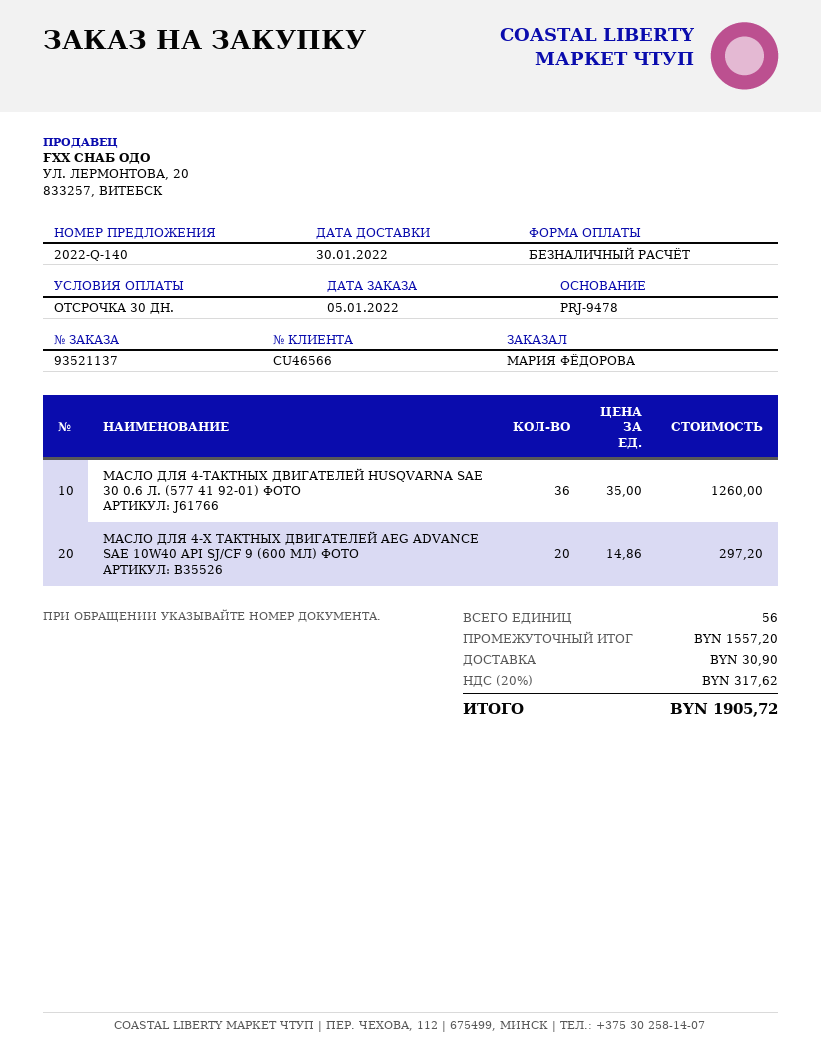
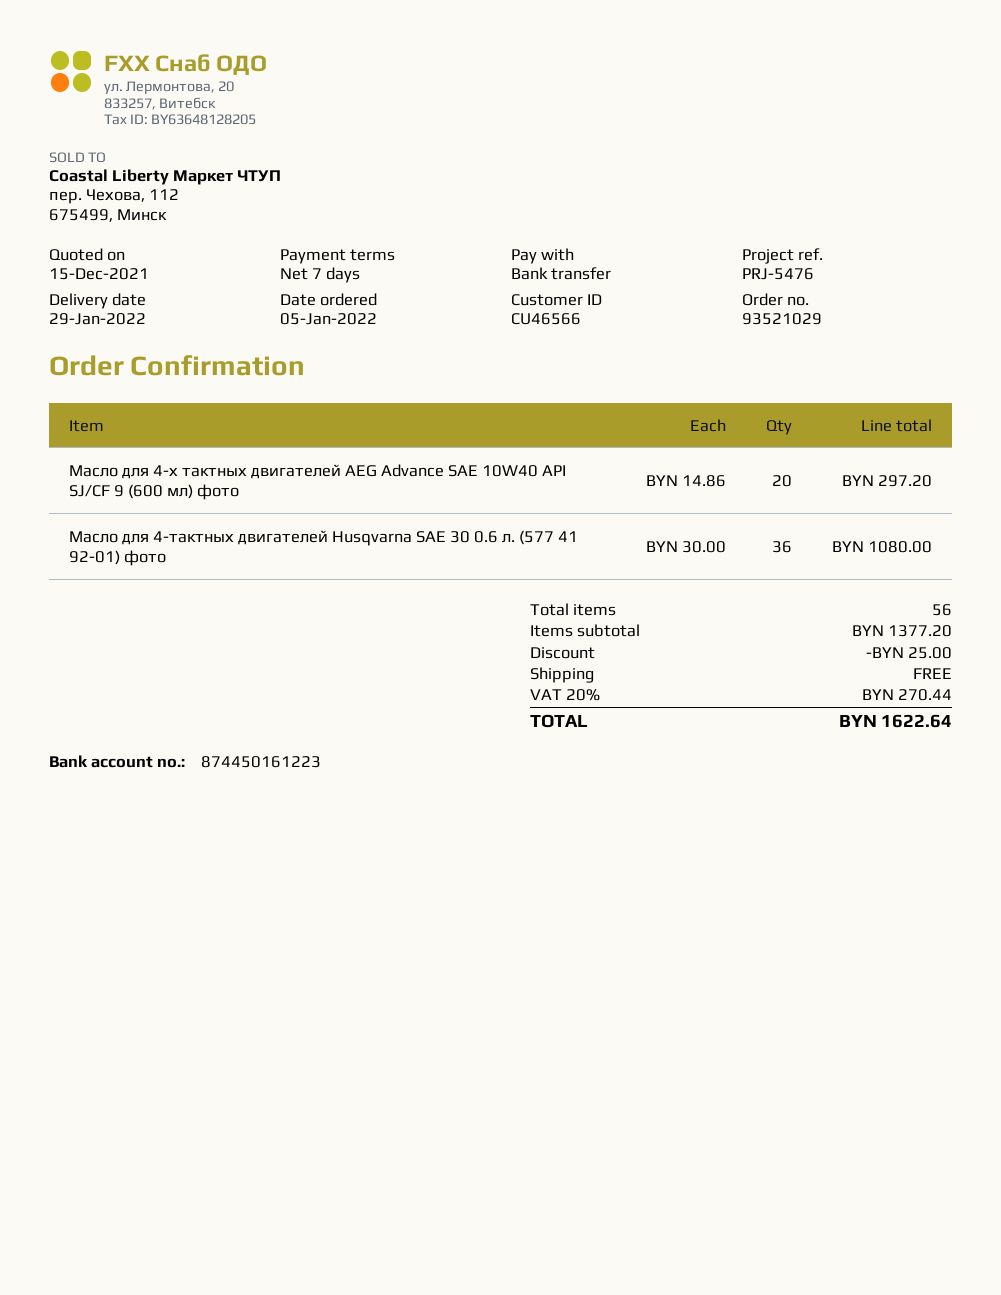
order number: 93521137 -> 93521029
delivery date: 2022-01-30 -> 2022-01-29
payment terms: 30 days -> 7 days
reference: PRJ-9478 -> PRJ-5476
МАСЛО ДЛЯ 4-ТАКТНЫХ ДВИГАТЕЛЕЙ HUSQVARNA SAE 30 0.6 Л. (577 41 92-01) ФОТО: 36 x 35.00 = 1260.00 -> 36 x 30.00 = 1080.00
subtotal: 1557.20 -> 1377.20
discount: none -> 25.00
shipping: 30.90 -> 0.00
tax: 20% = 317.62 -> 20% = 270.44
total: 1905.72 -> 1622.64

